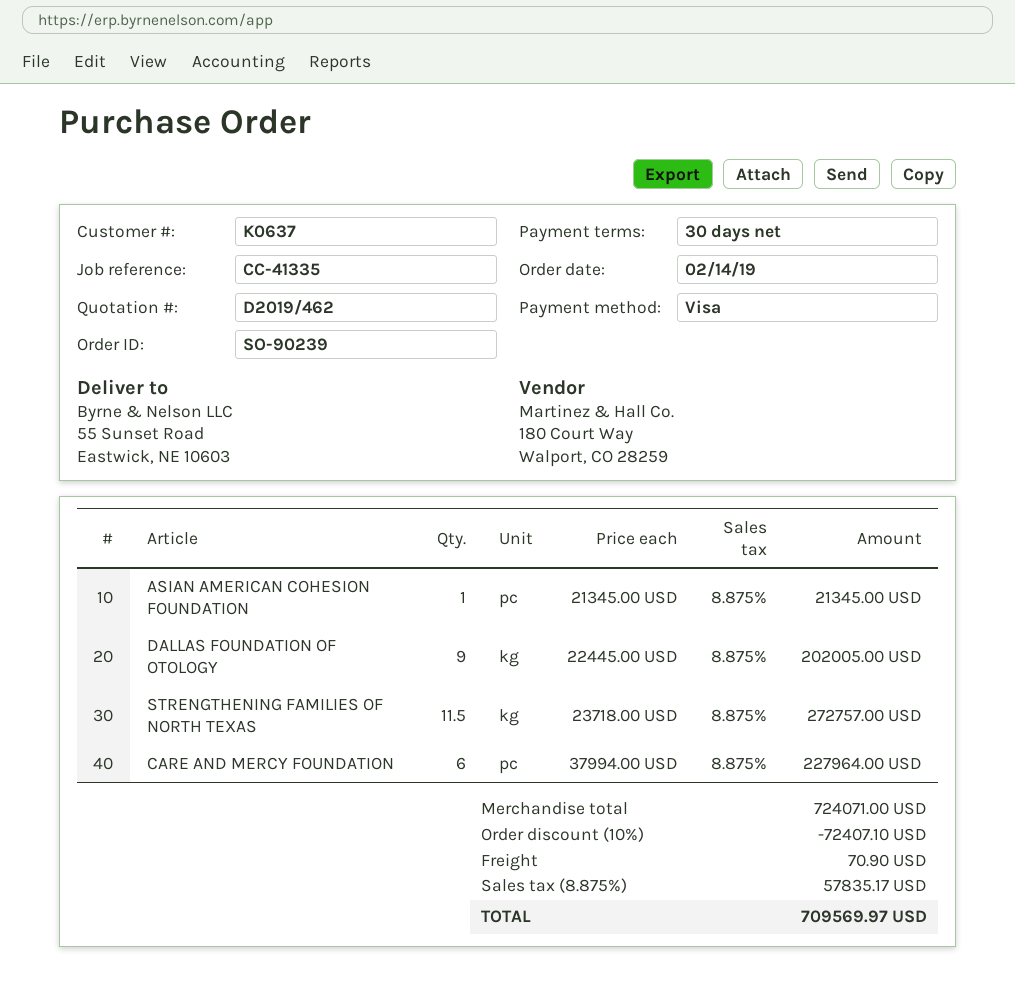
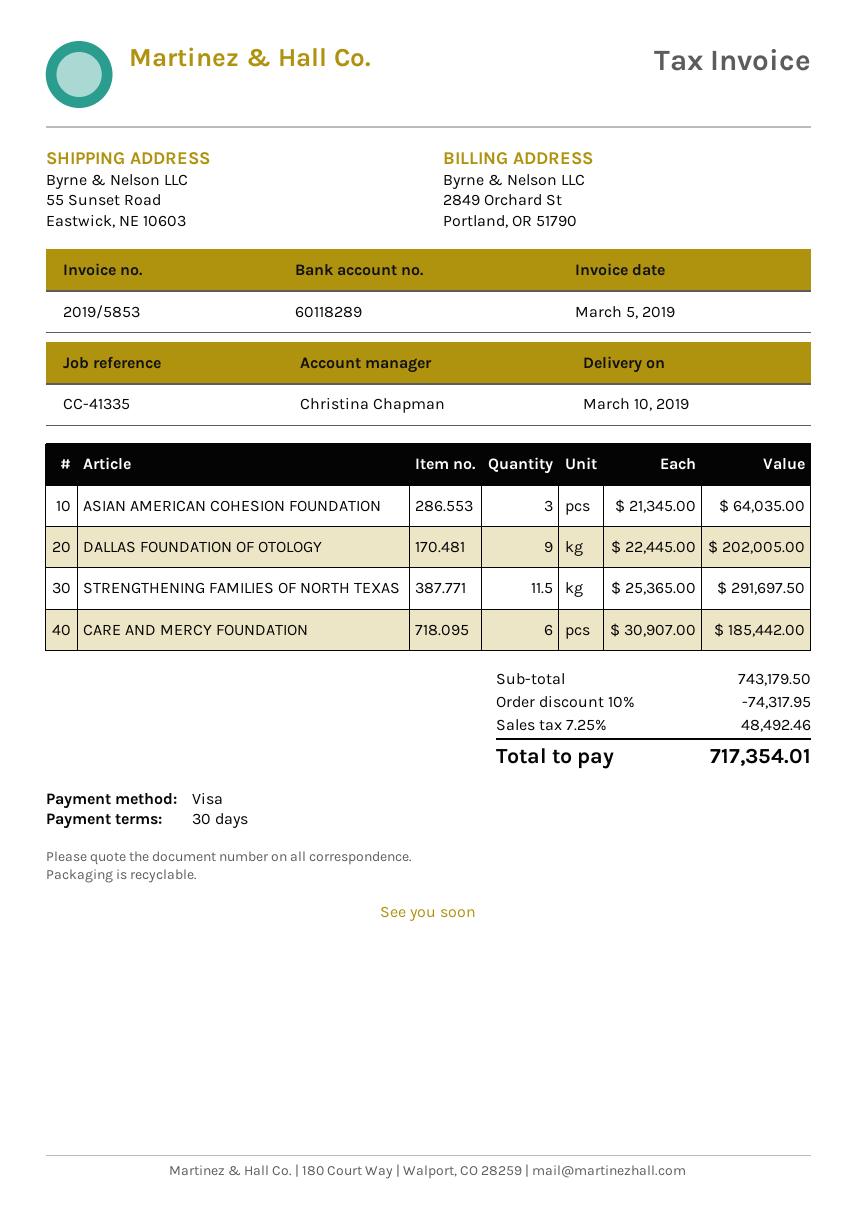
ASIAN AMERICAN COHESION FOUNDATION: 1 x 21345.00 = 21345.00 -> 3 x 21345.00 = 64035.00
STRENGTHENING FAMILIES OF NORTH TEXAS: 11.5 x 23718.00 = 272757.00 -> 11.5 x 25365.00 = 291697.50
CARE AND MERCY FOUNDATION: 6 x 37994.00 = 227964.00 -> 6 x 30907.00 = 185442.00
subtotal: 724071.00 -> 743179.50
discount: 10% = 72407.10 -> 10% = 74317.95
shipping: 70.90 -> none
tax: 8.875% = 57835.17 -> 7.25% = 48492.46
total: 709569.97 -> 717354.01

